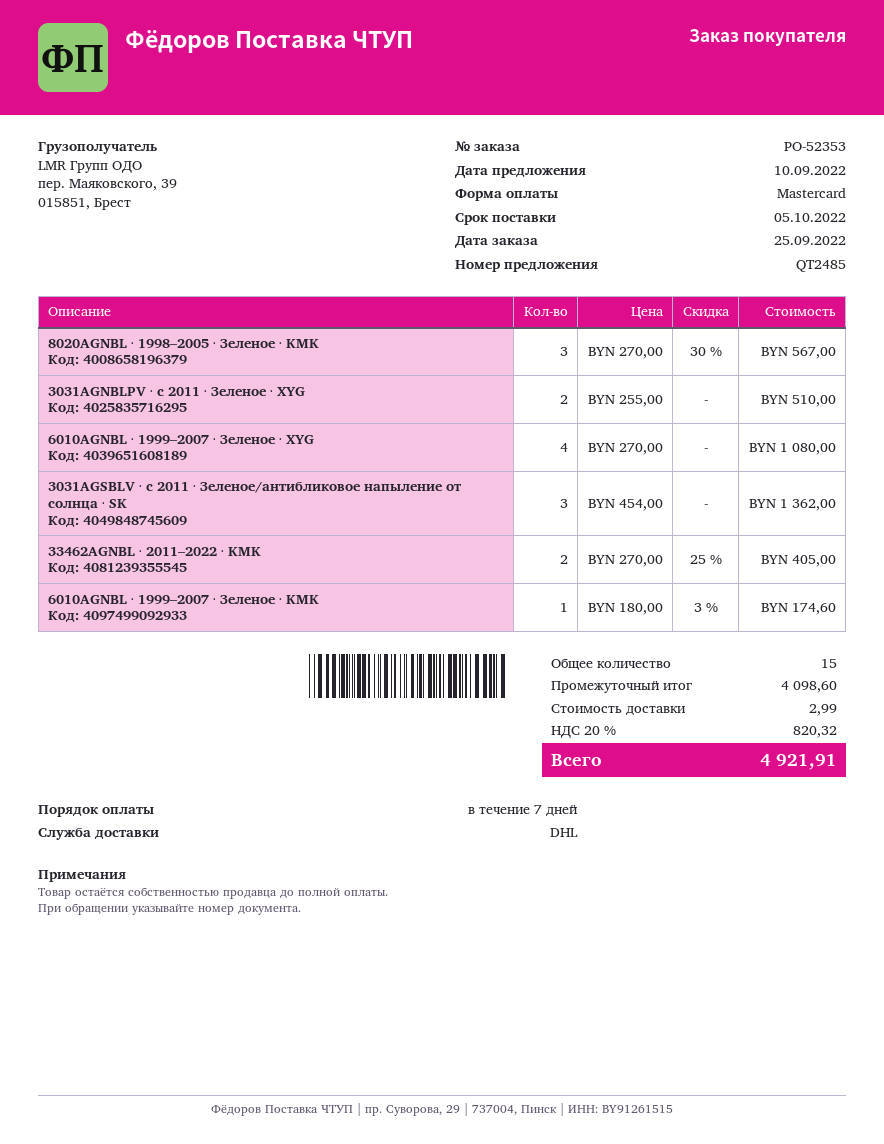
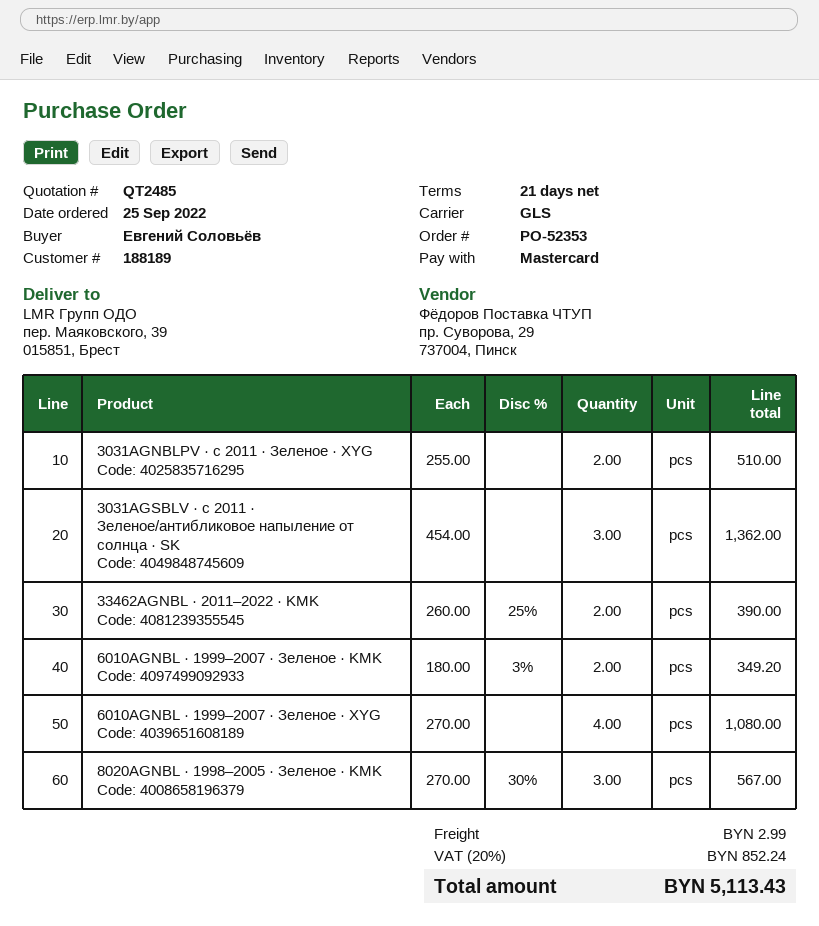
payment terms: 7 days -> 21 days
shipping method: DHL -> GLS
33462AGNBL · 2011–2022 · KMK: 2 x 270.00 - 25% = 405.00 -> 2 x 260.00 - 25% = 390.00
6010AGNBL · 1999–2007 · Зеленое · KMK: 1 x 180.00 - 3% = 174.60 -> 2 x 180.00 - 3% = 349.20
tax: 20% = 820.32 -> 20% = 852.24
total: 4921.91 -> 5113.43

